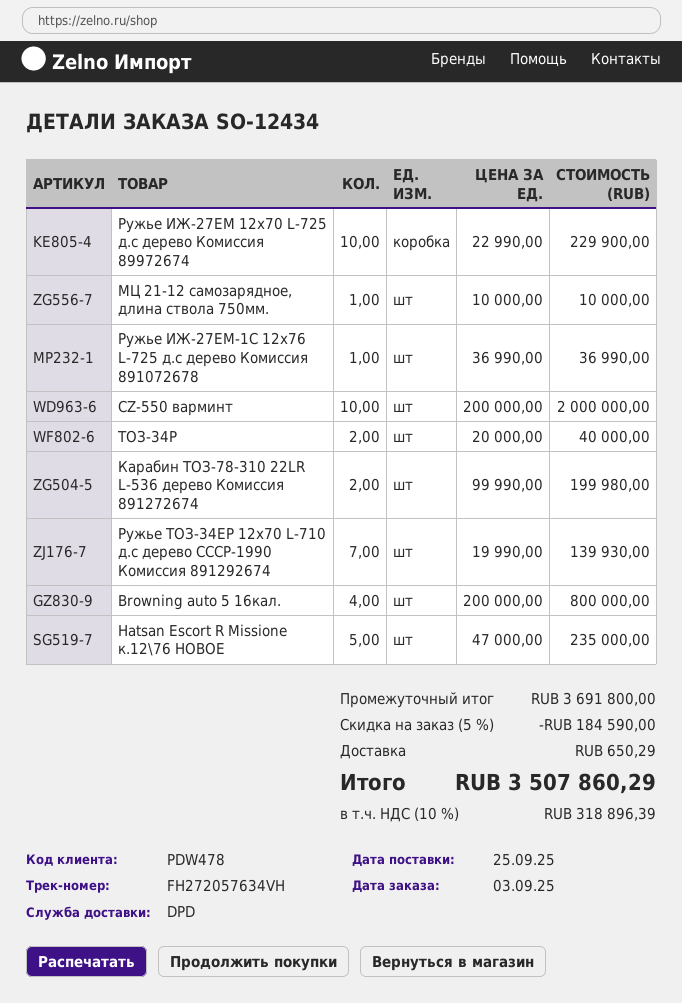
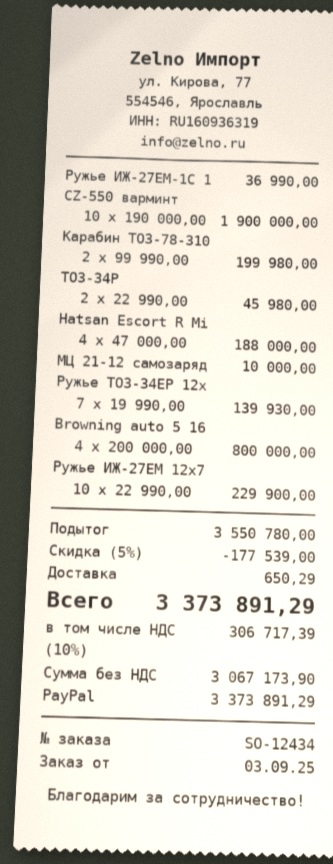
CZ-550 варминт: 10 x 200000.00 = 2000000.00 -> 10 x 190000.00 = 1900000.00
ТОЗ-34Р: 2 x 20000.00 = 40000.00 -> 2 x 22990.00 = 45980.00
Hatsan Escort R Missione к.12\76 НОВОЕ: 5 x 47000.00 = 235000.00 -> 4 x 47000.00 = 188000.00
subtotal: 3691800.00 -> 3550780.00
discount: 5% = 184590.00 -> 5% = 177539.00
tax: 10% = 318896.39 -> 10% = 306717.39
total: 3507860.29 -> 3373891.29

